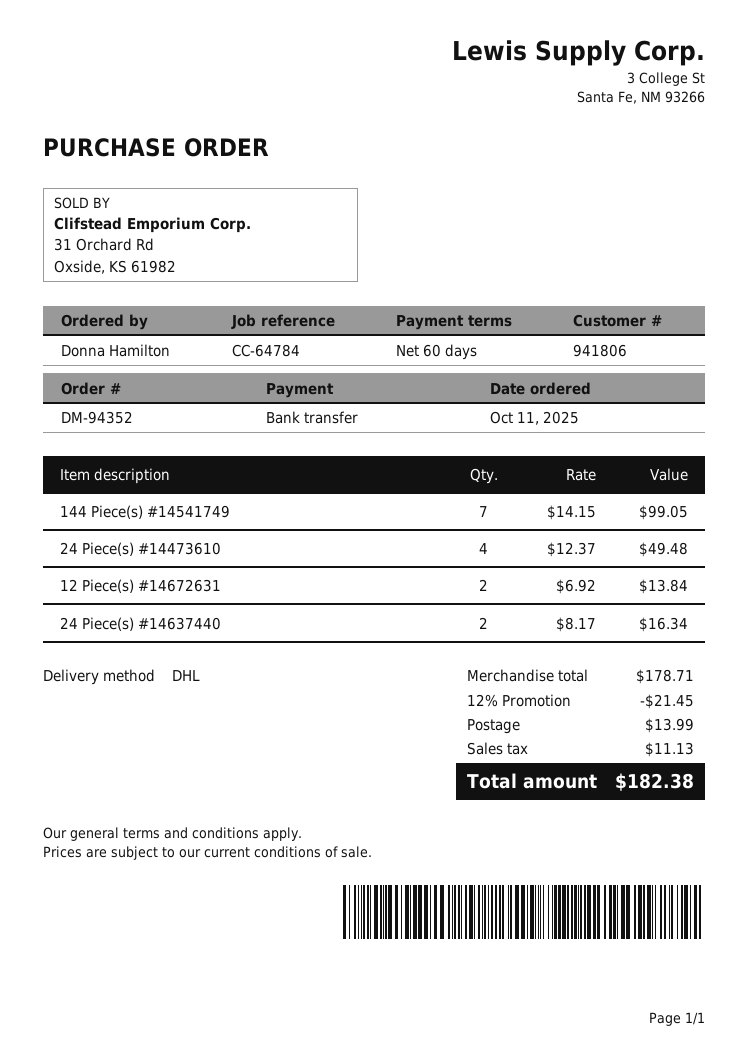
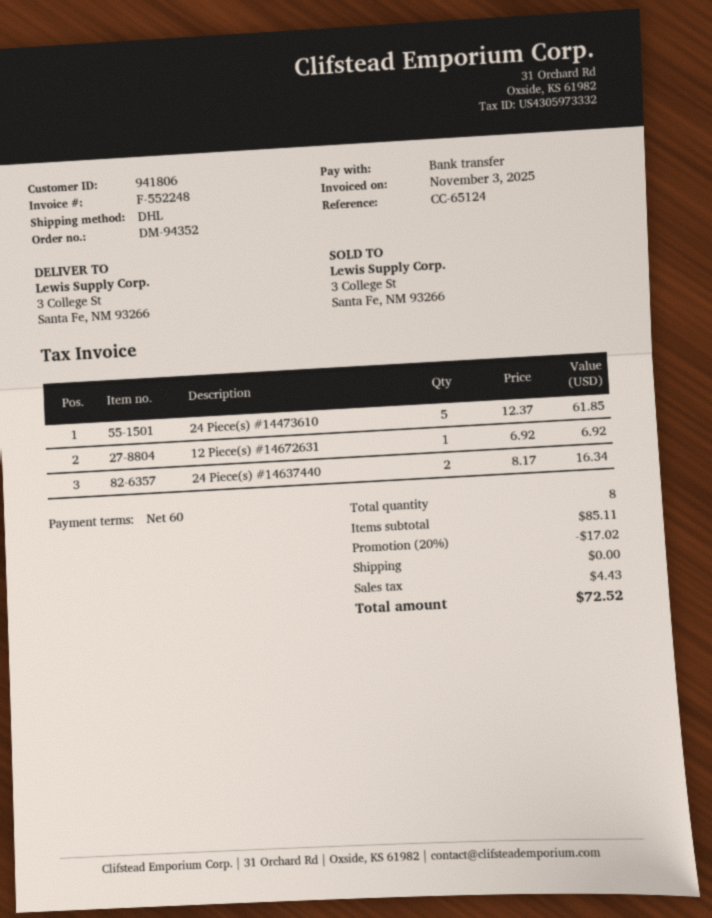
reference: CC-64784 -> CC-65124
144 Piece(s) #14541749: 7 x 14.15 = 99.05 -> none
24 Piece(s) #14473610: 4 x 12.37 = 49.48 -> 5 x 12.37 = 61.85
12 Piece(s) #14672631: 2 x 6.92 = 13.84 -> 1 x 6.92 = 6.92
subtotal: 178.71 -> 85.11
discount: 12% = 21.45 -> 20% = 17.02
shipping: 13.99 -> 0.00
tax: 11.13 -> 4.43
total: 182.38 -> 72.52

